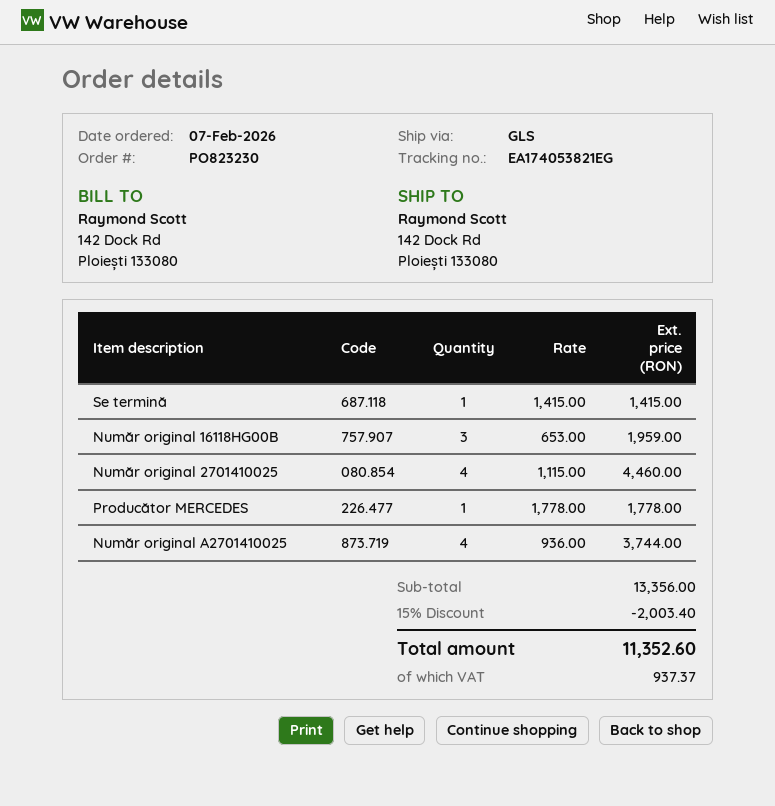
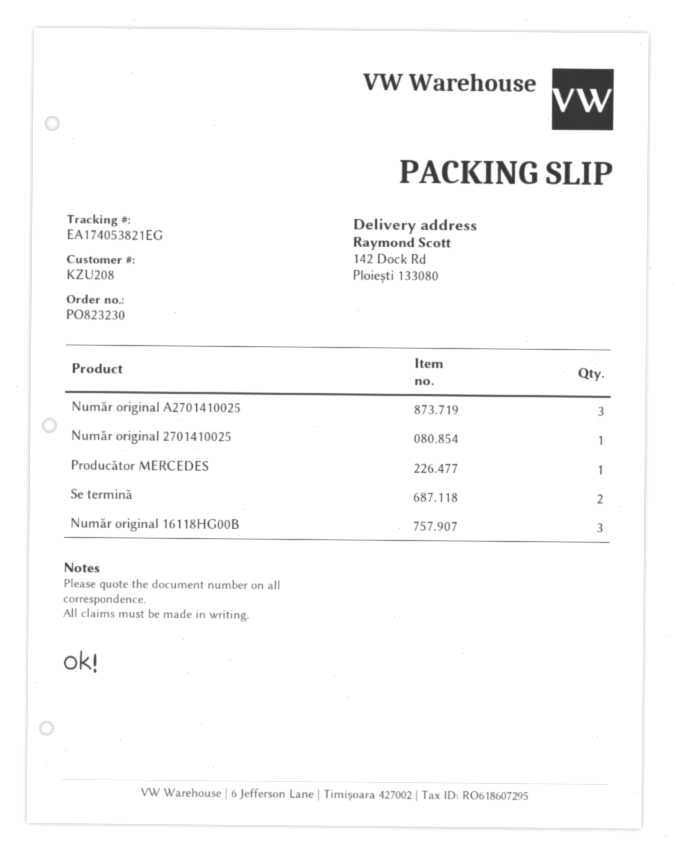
Se termină: 1 -> 2
Număr original 2701410025: 4 -> 1
Număr original A2701410025: 4 -> 3

